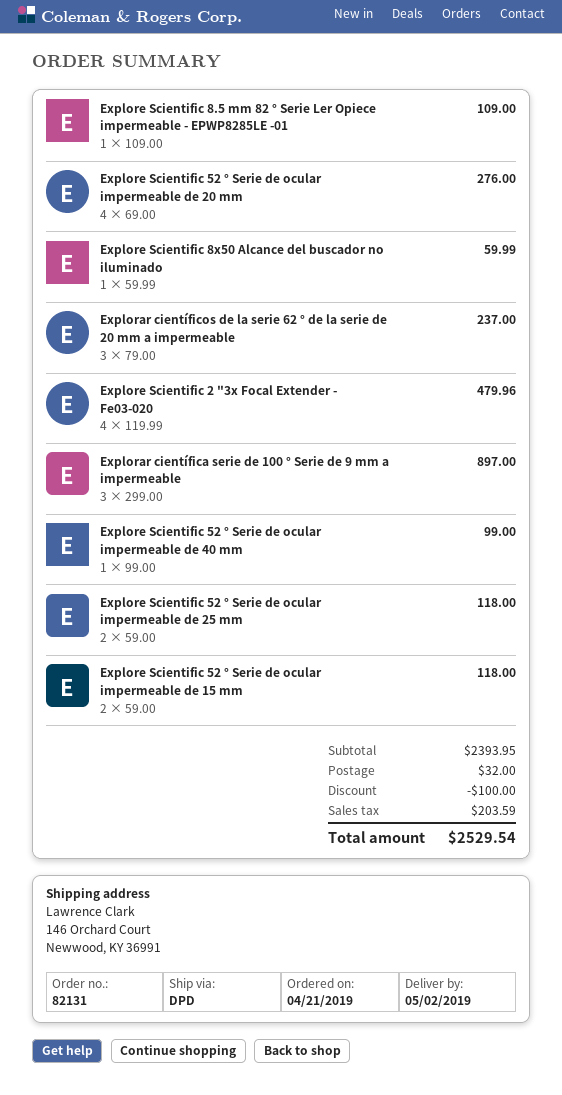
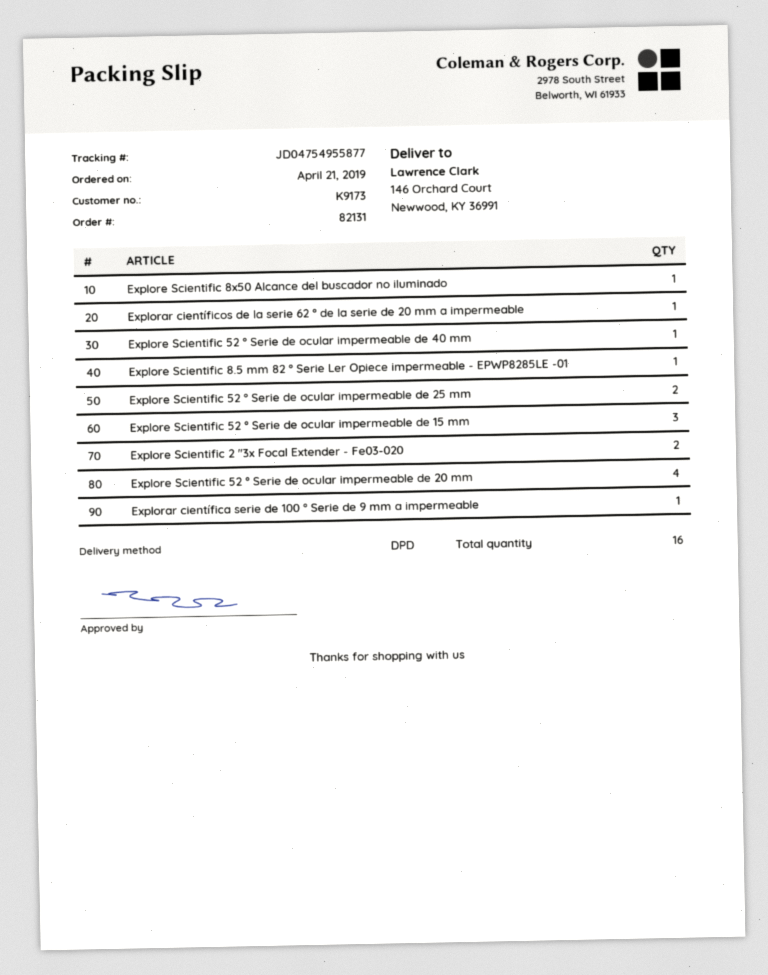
Explorar científicos de la serie 62 ° de la serie de 20 mm a impermeable: 3 -> 1
Explore Scientific 2 "3x Focal Extender - Fe03-020: 4 -> 2
Explorar científica serie de 100 ° Serie de 9 mm a impermeable: 3 -> 1
Explore Scientific 52 ° Serie de ocular impermeable de 15 mm: 2 -> 3

